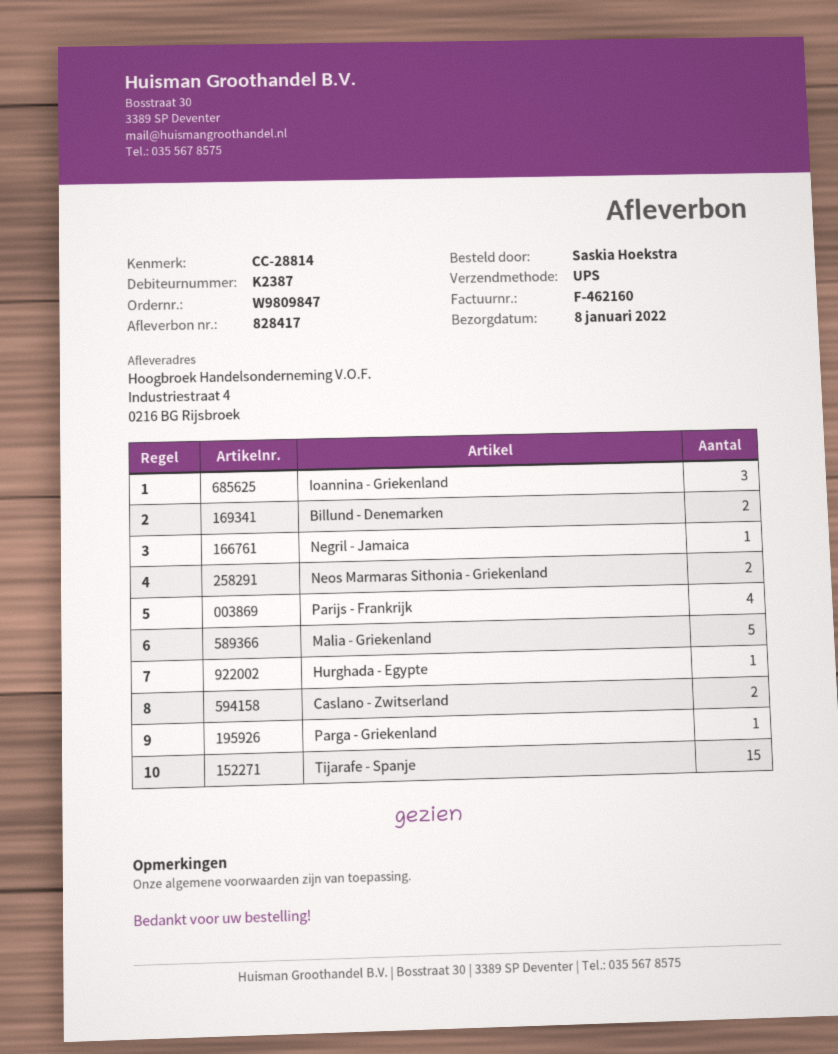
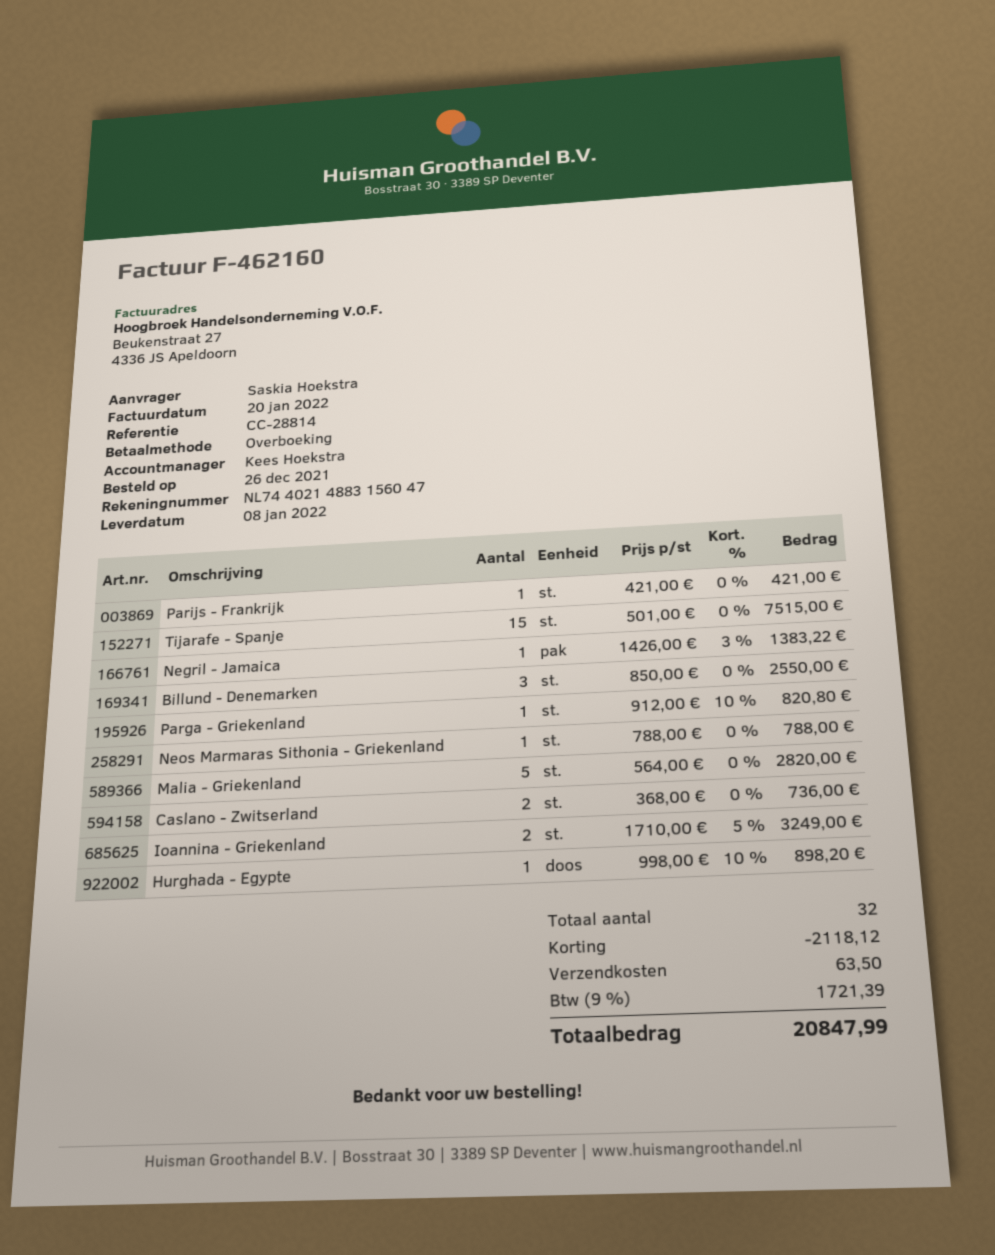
Ioannina - Griekenland: 3 -> 2
Billund - Denemarken: 2 -> 3
Neos Marmaras Sithonia - Griekenland: 2 -> 1
Parijs - Frankrijk: 4 -> 1

